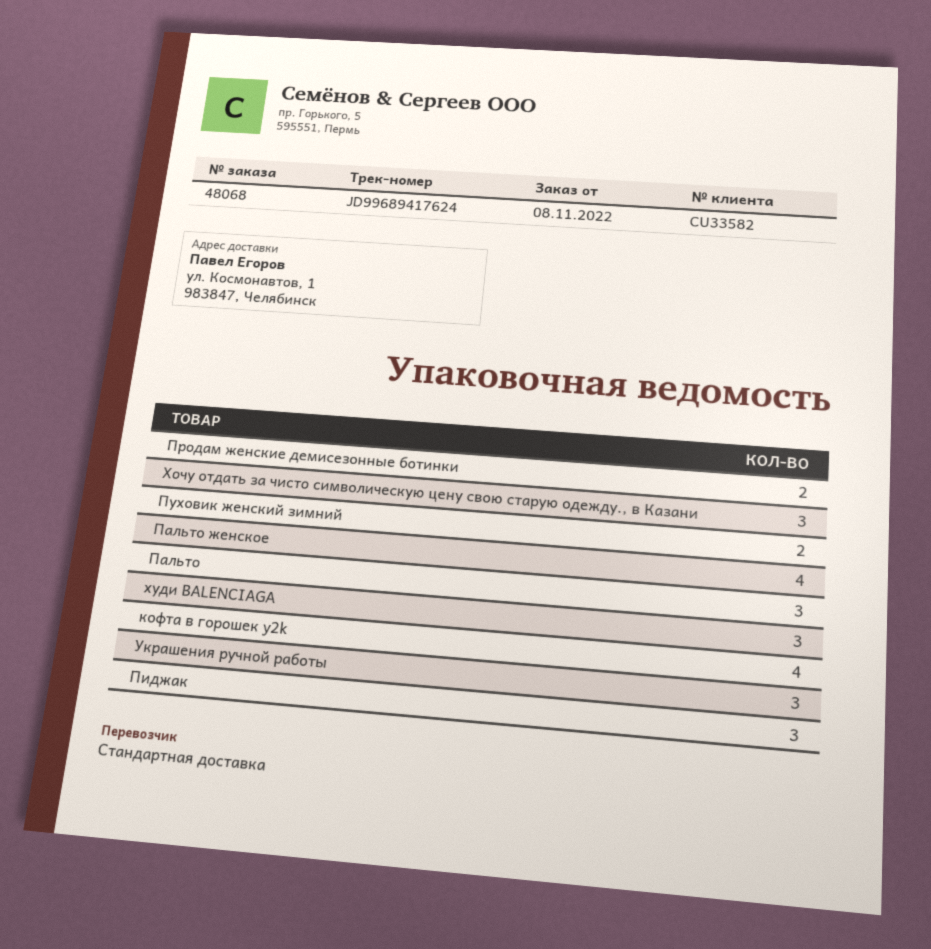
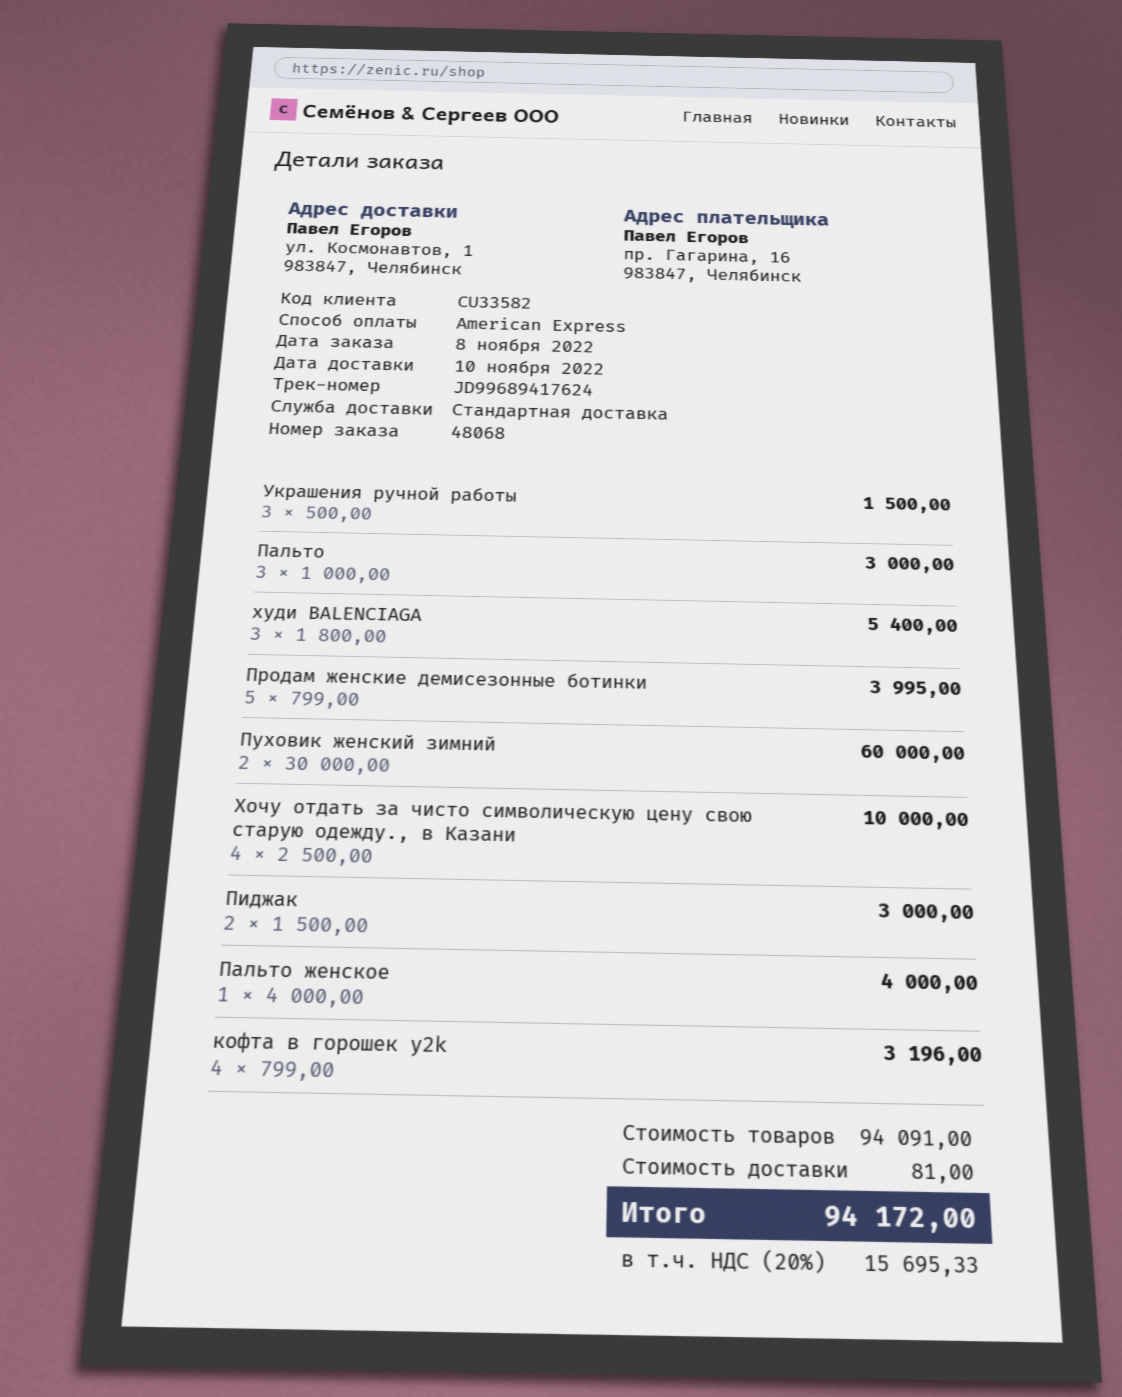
Продам женские демисезонные ботинки: 2 -> 5
Хочу отдать за чисто символическую цену свою старую одежду., в Казани: 3 -> 4
Пальто женское: 4 -> 1
Пиджак: 3 -> 2

